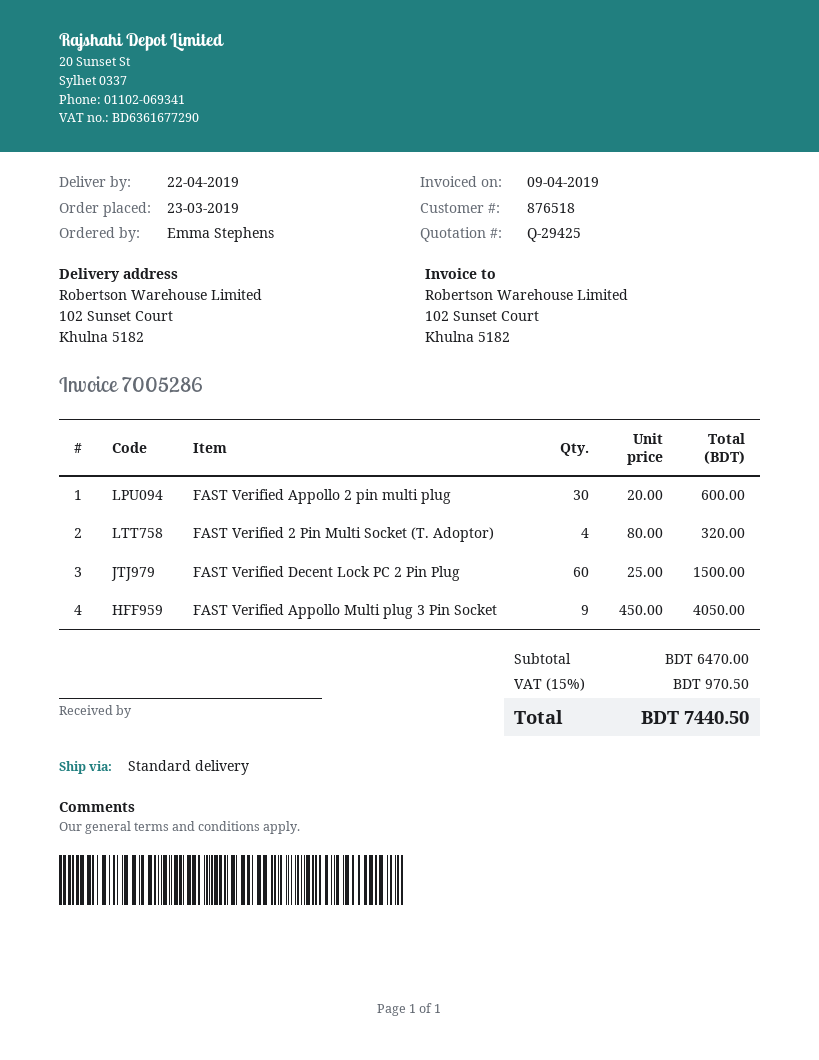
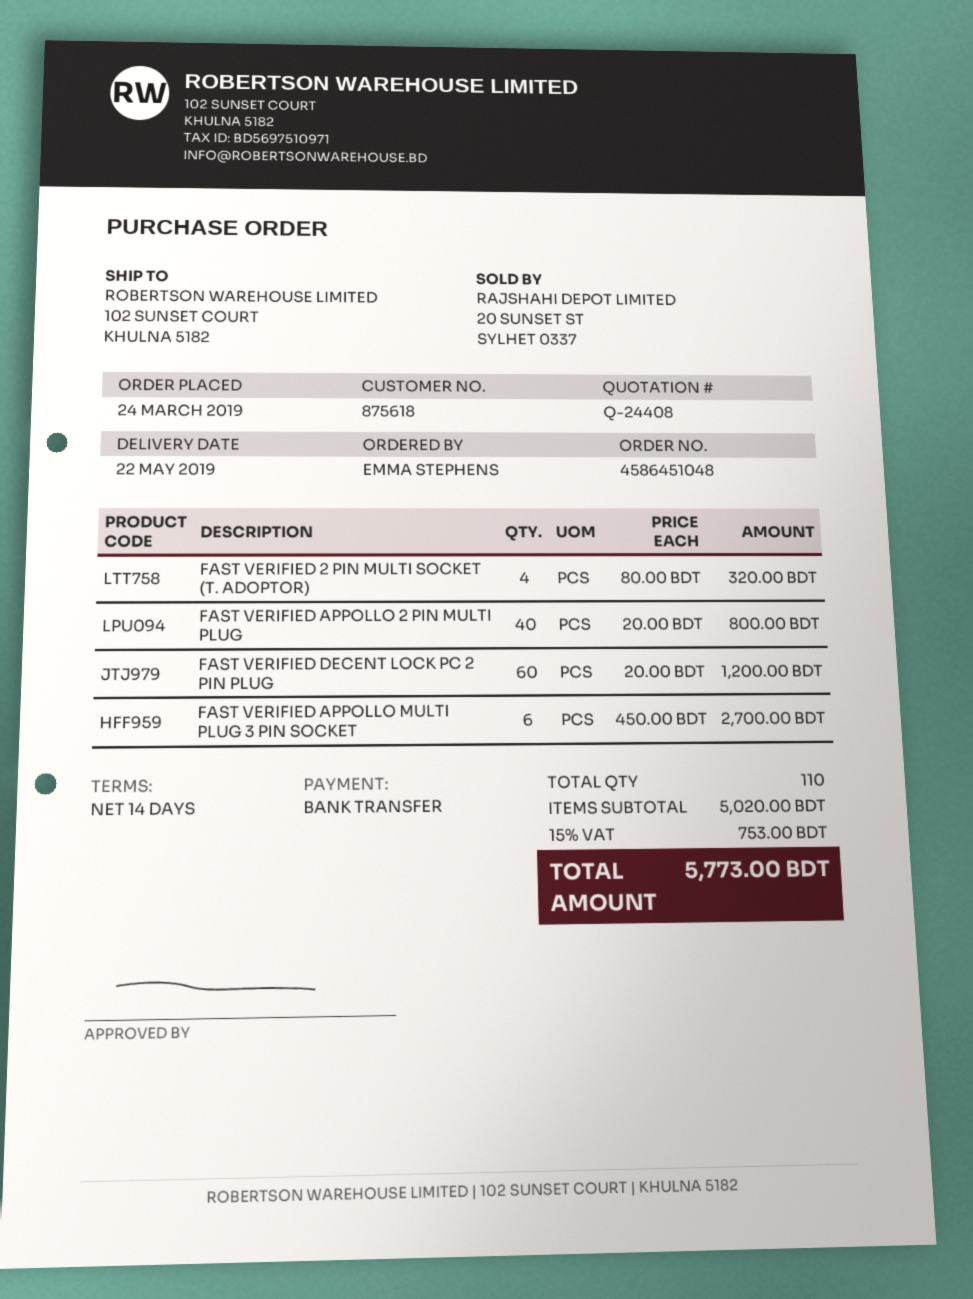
quote number: Q-29425 -> Q-24408
order date: 2019-03-23 -> 2019-03-24
delivery date: 2019-04-22 -> 2019-05-22
customer number: 876518 -> 875618
FAST Verified Appollo 2 pin multi plug: 30 x 20.00 = 600.00 -> 40 x 20.00 = 800.00
FAST Verified Decent Lock PC 2 Pin Plug: 60 x 25.00 = 1500.00 -> 60 x 20.00 = 1200.00
FAST Verified Appollo Multi plug 3 Pin Socket: 9 x 450.00 = 4050.00 -> 6 x 450.00 = 2700.00
subtotal: 6470.00 -> 5020.00
tax: 15% = 970.50 -> 15% = 753.00
total: 7440.50 -> 5773.00

